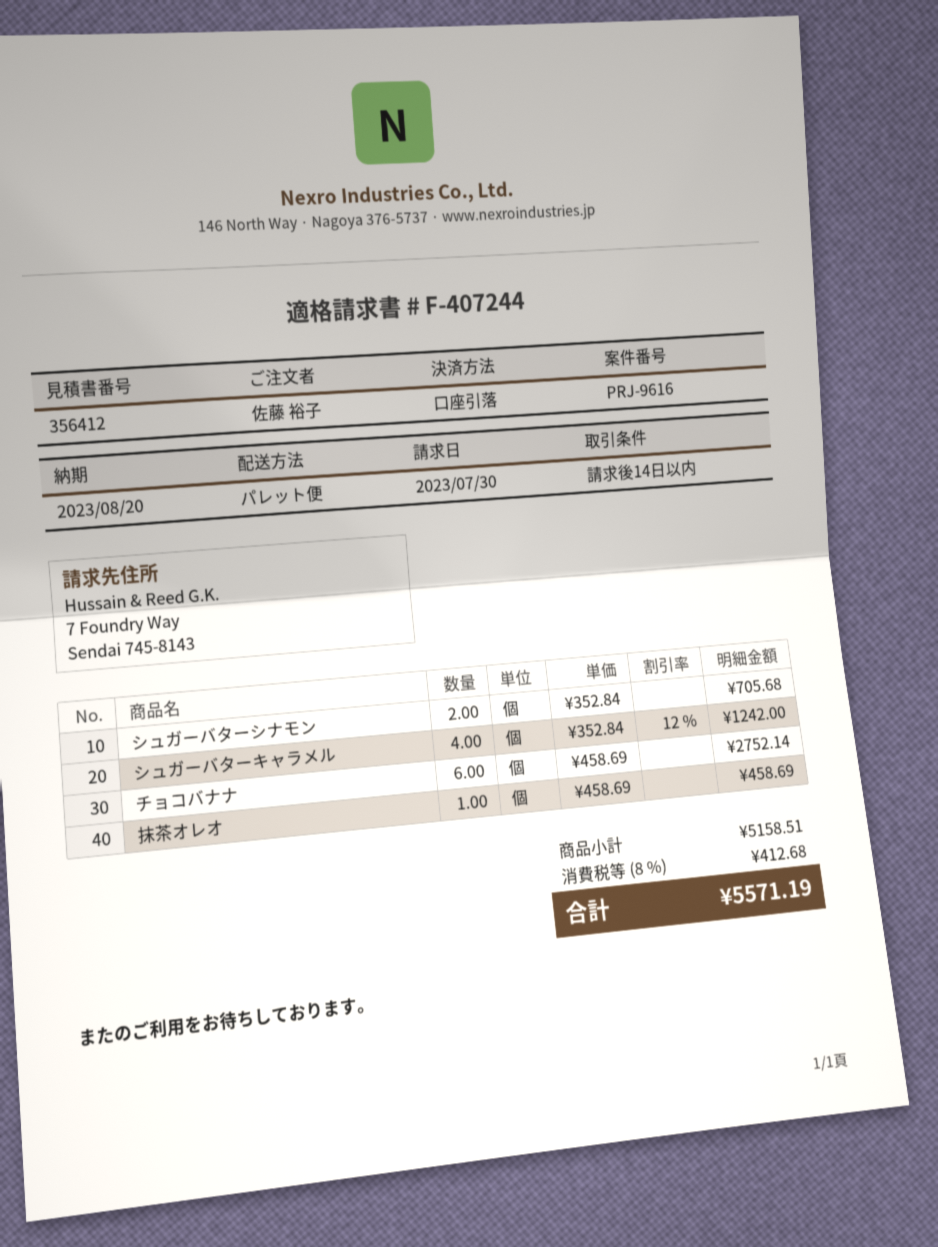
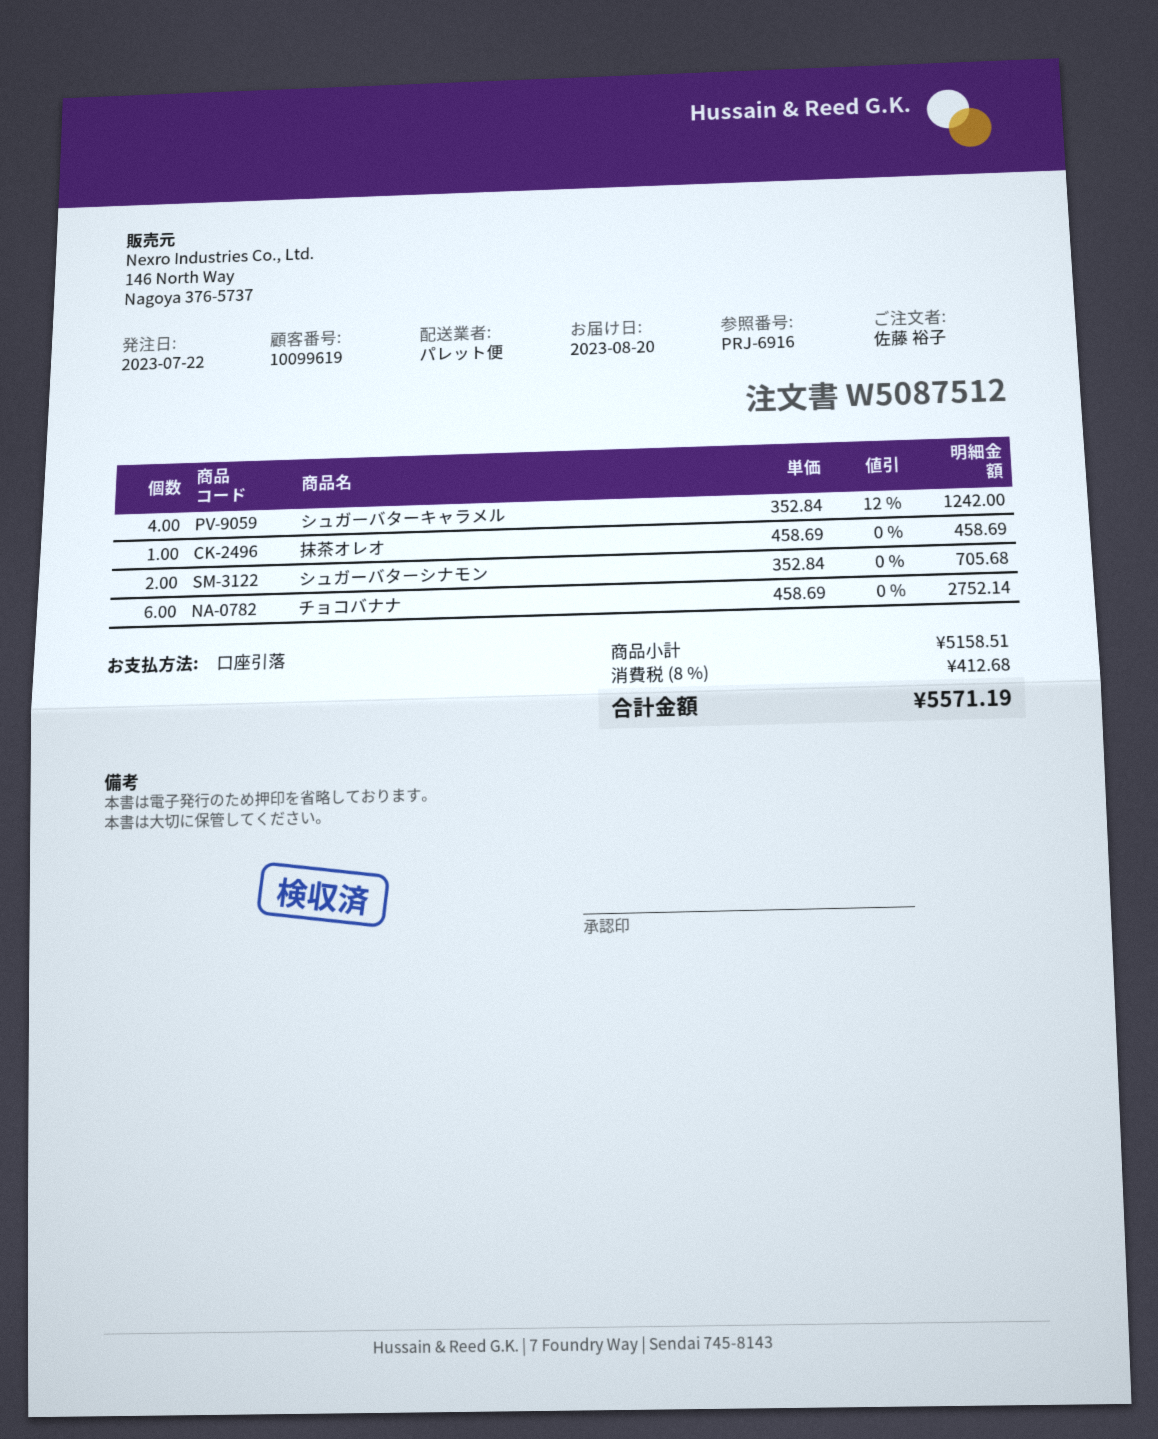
reference: PRJ-9616 -> PRJ-6916

